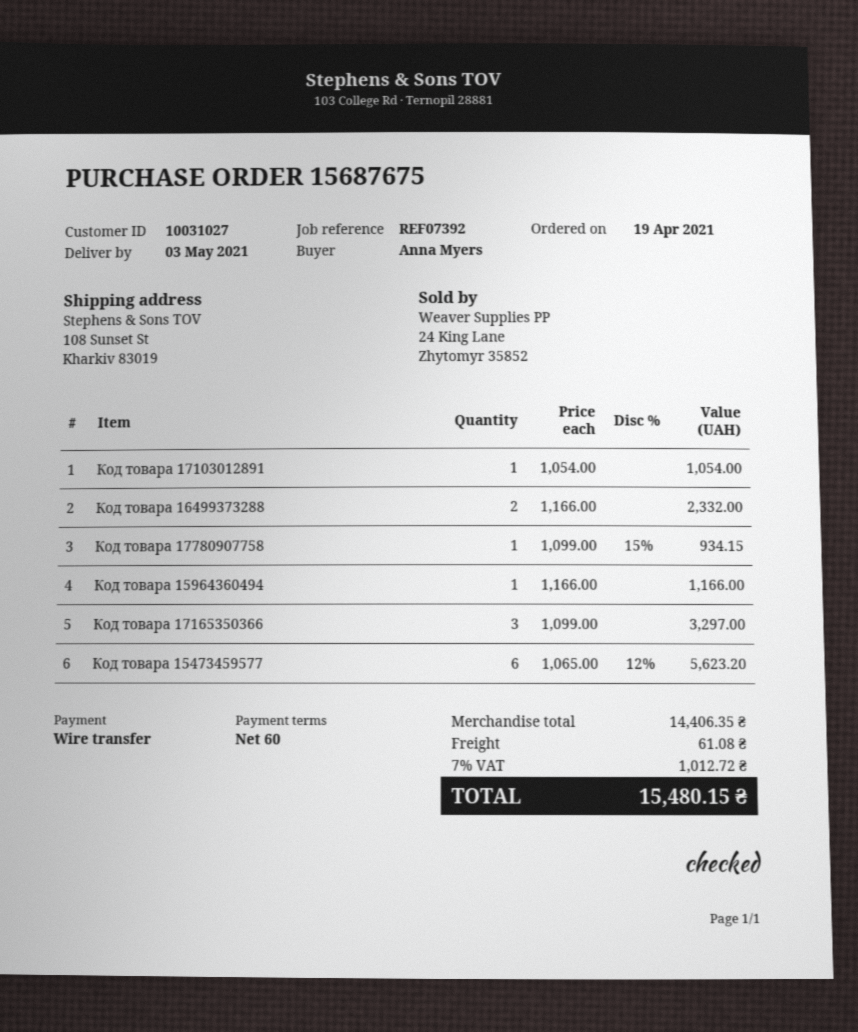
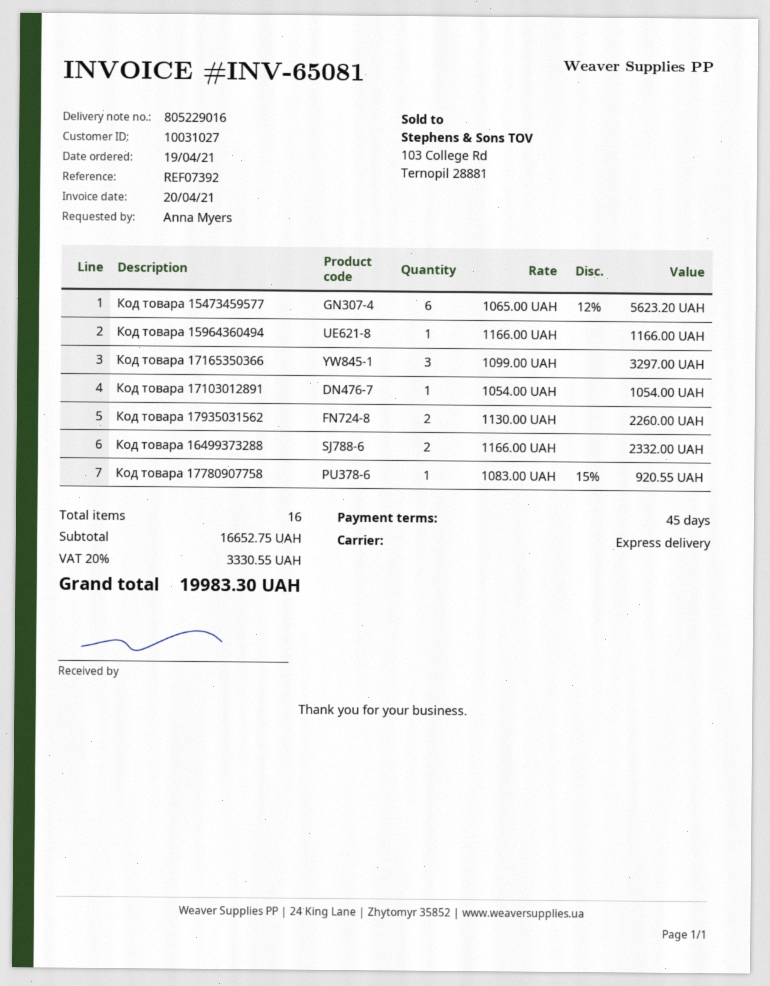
payment terms: 60 days -> 45 days
Код товара 17780907758: 1 x 1099.00 - 15% = 934.15 -> 1 x 1083.00 - 15% = 920.55
Код товара 17935031562: none -> 2 x 1130.00 = 2260.00
subtotal: 14406.35 -> 16652.75
shipping: 61.08 -> none
tax: 7% = 1012.72 -> 20% = 3330.55
total: 15480.15 -> 19983.30

